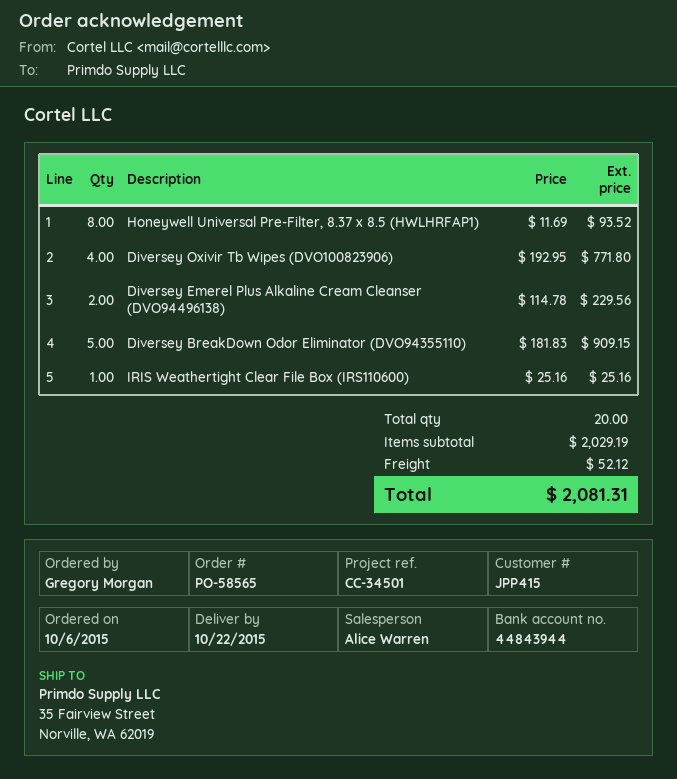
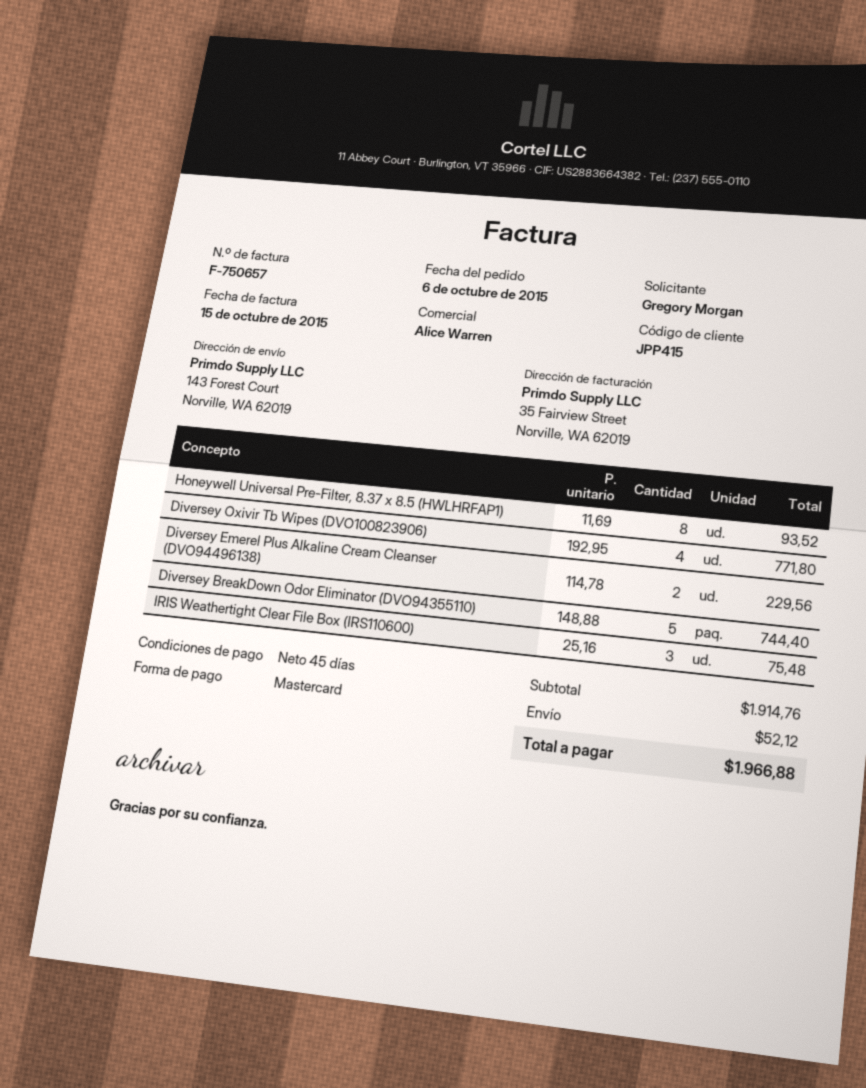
ship to: 35 Fairview Street, Norville, WA 62019 -> 143 Forest Court, Norville, WA 62019
Diversey BreakDown Odor Eliminator (DVO94355110): 5 x 181.83 = 909.15 -> 5 x 148.88 = 744.40
IRIS Weathertight Clear File Box (IRS110600): 1 x 25.16 = 25.16 -> 3 x 25.16 = 75.48
subtotal: 2029.19 -> 1914.76
total: 2081.31 -> 1966.88

